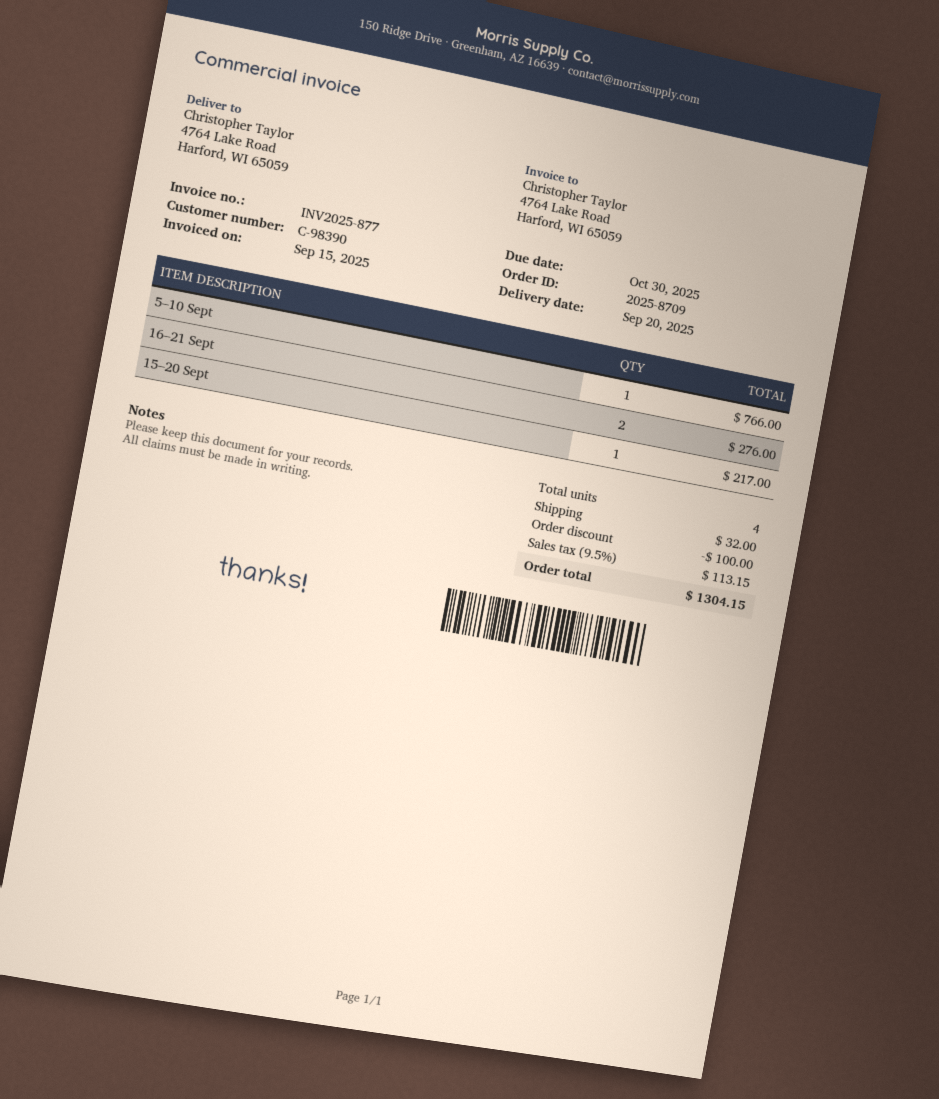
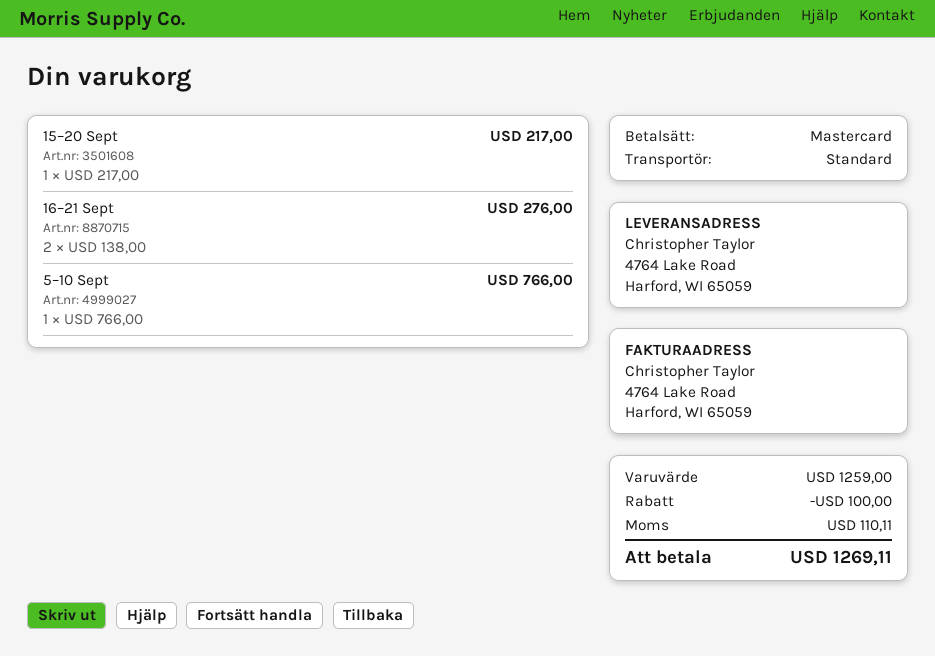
shipping: 32.00 -> none
tax: 113.15 -> 110.11
total: 1304.15 -> 1269.11

